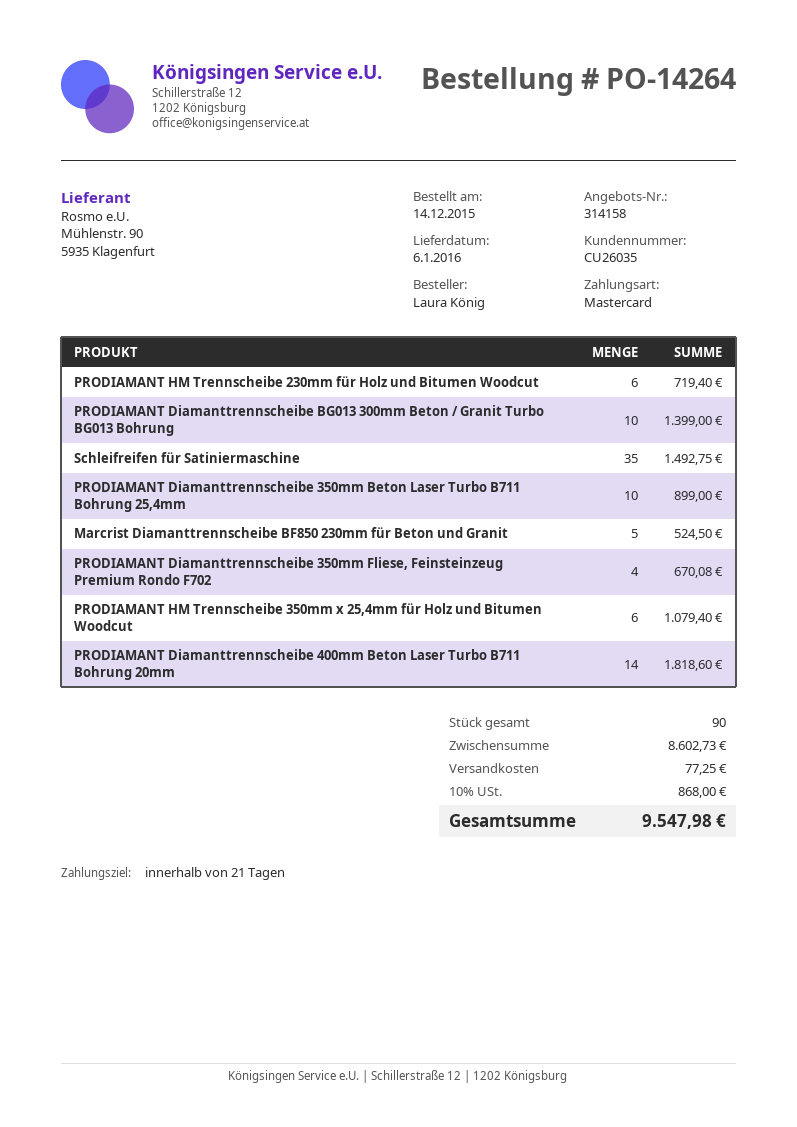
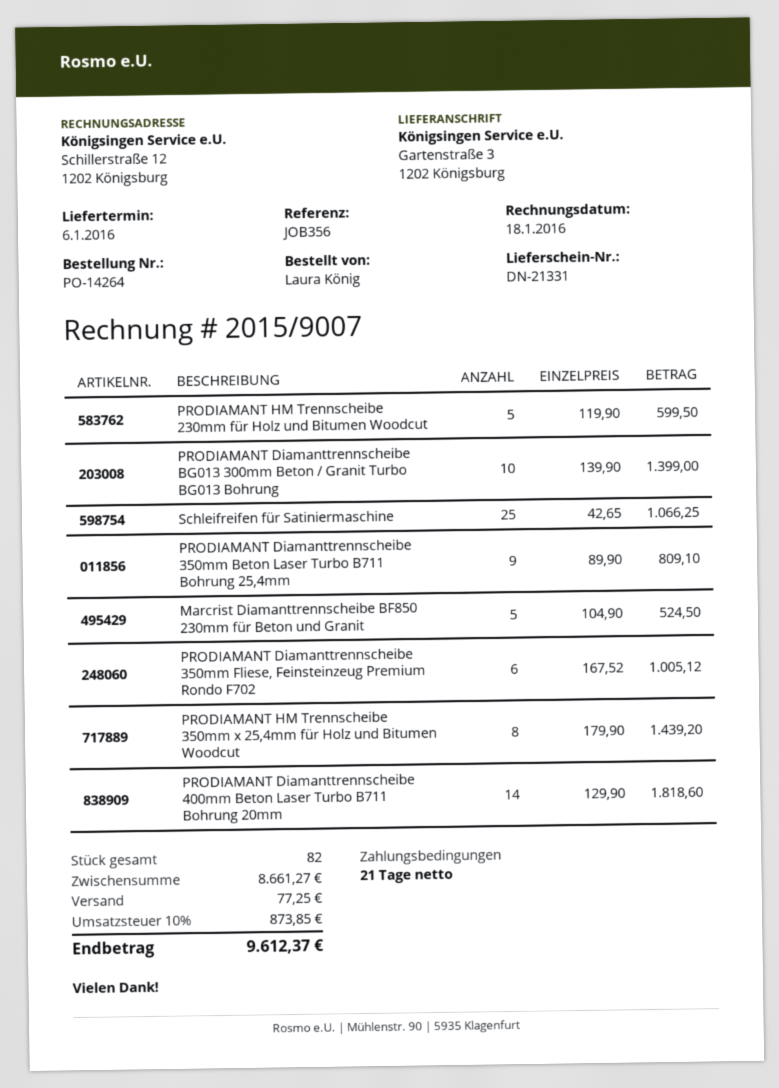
PRODIAMANT HM Trennscheibe 230mm für Holz und Bitumen Woodcut: 6 for 719.40 -> 5 for 599.50
Schleifreifen für Satiniermaschine: 35 for 1492.75 -> 25 for 1066.25
PRODIAMANT Diamanttrennscheibe 350mm Beton Laser Turbo B711 Bohrung 25,4mm: 10 for 899.00 -> 9 for 809.10
PRODIAMANT Diamanttrennscheibe 350mm Fliese, Feinsteinzeug Premium Rondo F702: 4 for 670.08 -> 6 for 1005.12
PRODIAMANT HM Trennscheibe 350mm x 25,4mm für Holz und Bitumen Woodcut: 6 for 1079.40 -> 8 for 1439.20
total quantity: 90 -> 82
subtotal: 8602.73 -> 8661.27
tax: 10% = 868.00 -> 10% = 873.85
total: 9547.98 -> 9612.37

